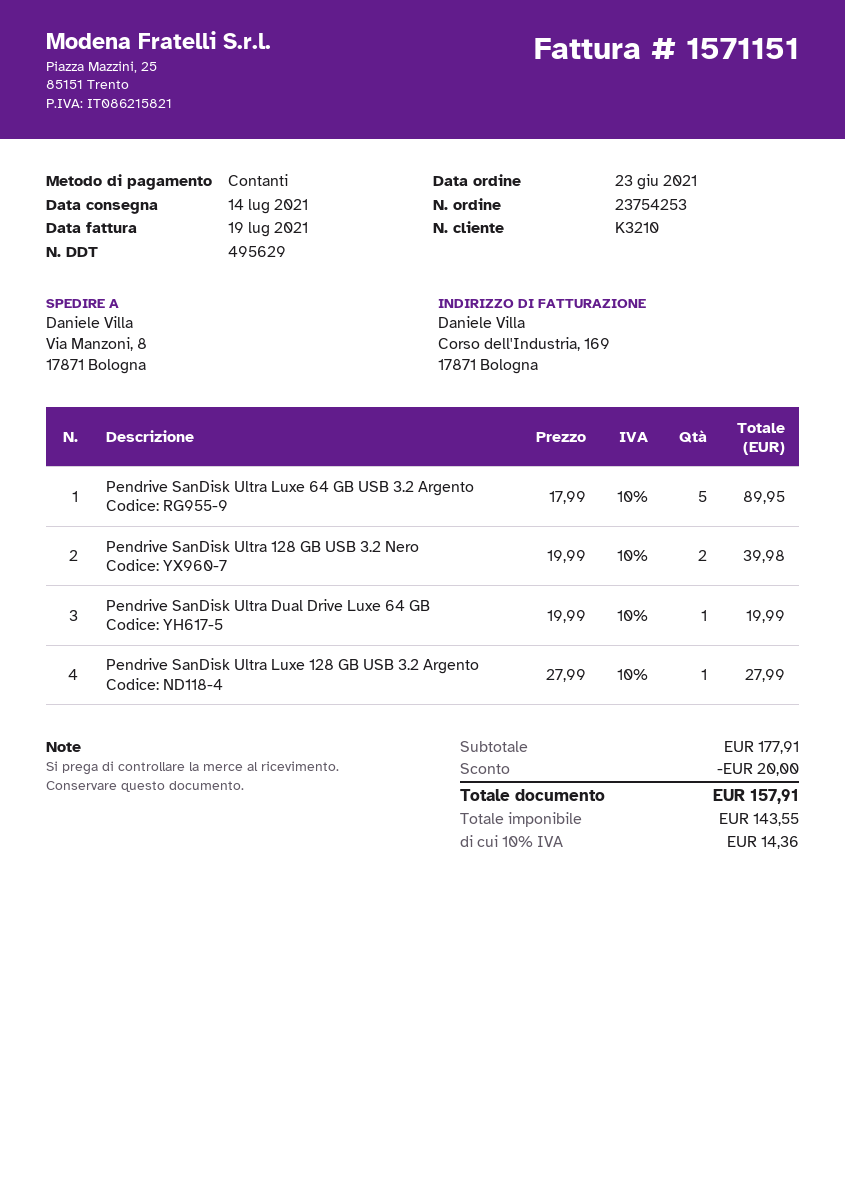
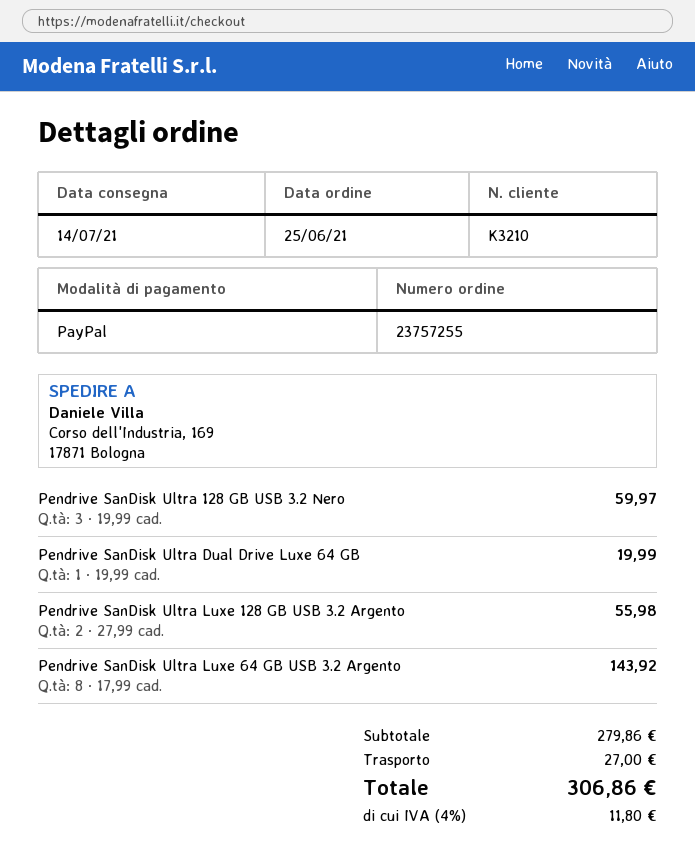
order number: 23754253 -> 23757255
order date: 2021-06-23 -> 2021-06-25
payment method: cash -> PayPal
ship to: Via Manzoni, 8, 17871 Bologna -> Corso dell'Industria, 169, 17871 Bologna
Pendrive SanDisk Ultra Luxe 64 GB USB 3.2 Argento: 5 x 17.99 = 89.95 -> 8 x 17.99 = 143.92
Pendrive SanDisk Ultra 128 GB USB 3.2 Nero: 2 x 19.99 = 39.98 -> 3 x 19.99 = 59.97
Pendrive SanDisk Ultra Luxe 128 GB USB 3.2 Argento: 1 x 27.99 = 27.99 -> 2 x 27.99 = 55.98
subtotal: 177.91 -> 279.86
discount: 20.00 -> none
shipping: none -> 27.00
tax: 10% = 14.36 -> 4% = 11.80
total: 157.91 -> 306.86

